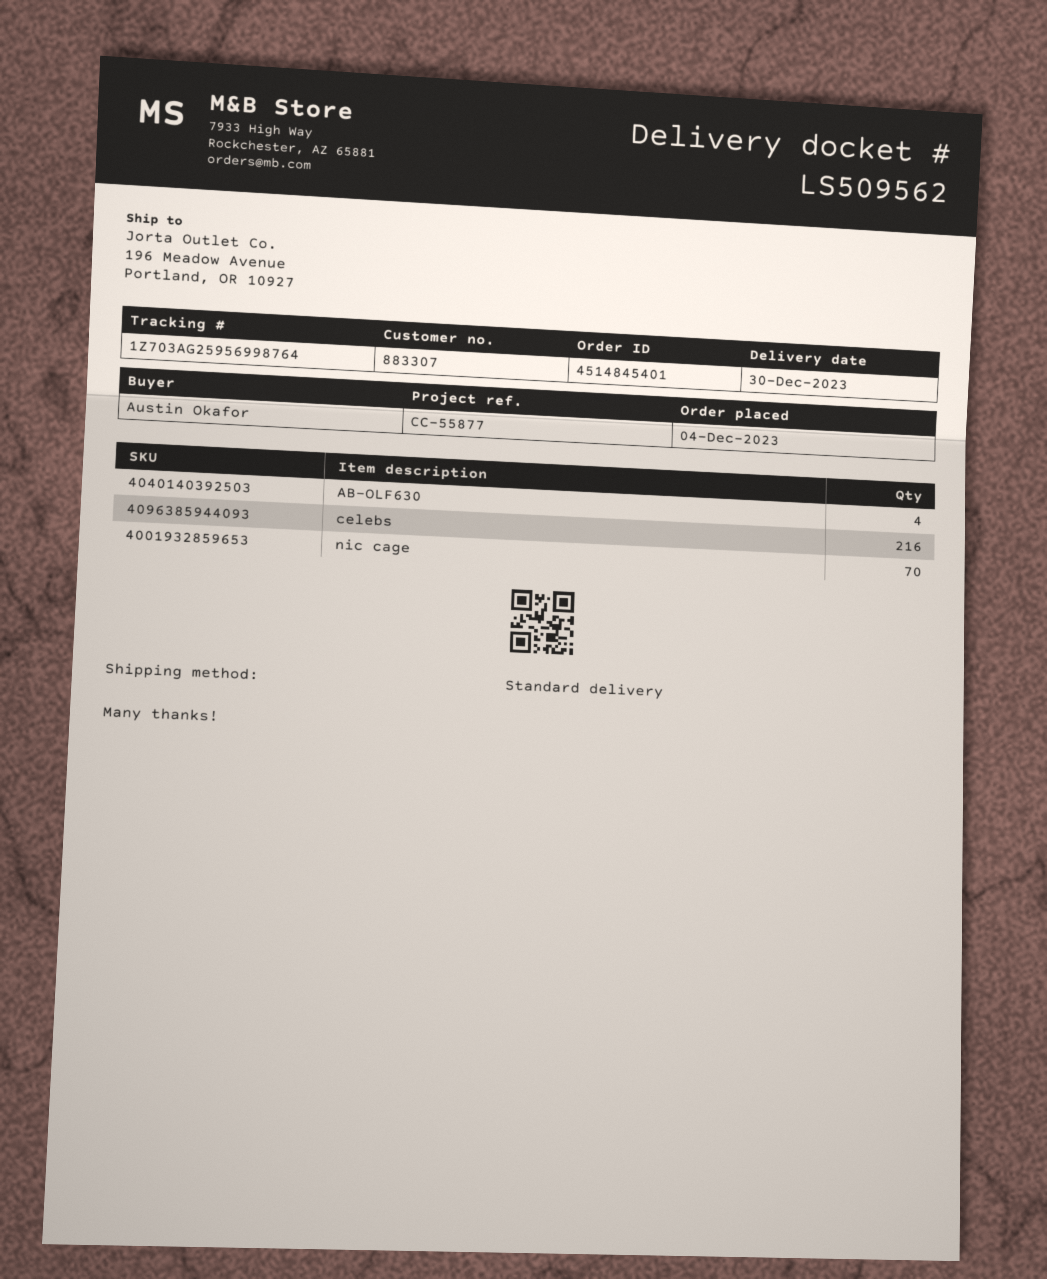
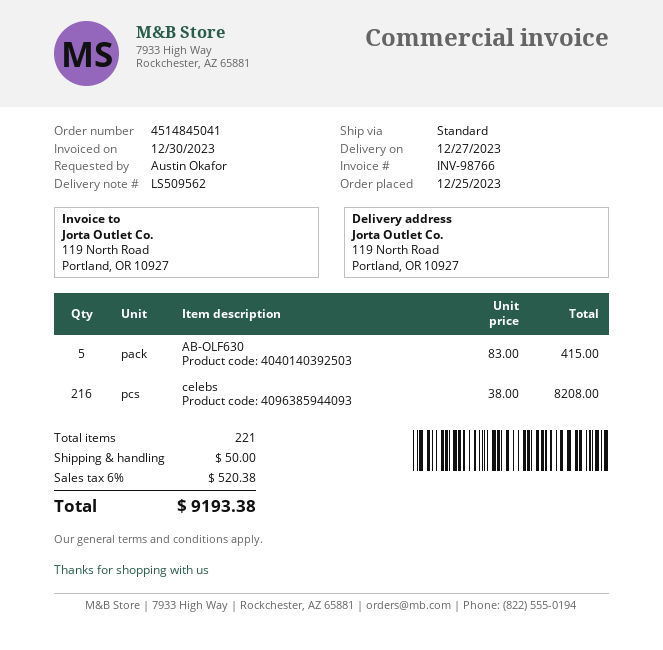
order number: 4514845401 -> 4514845041
order date: 2023-12-04 -> 2023-12-25
delivery date: 2023-12-30 -> 2023-12-27
ship to: 196 Meadow Avenue, Portland, OR 10927 -> 119 North Road, Portland, OR 10927
AB-OLF630: 4 -> 5
nic cage: 70 -> none

